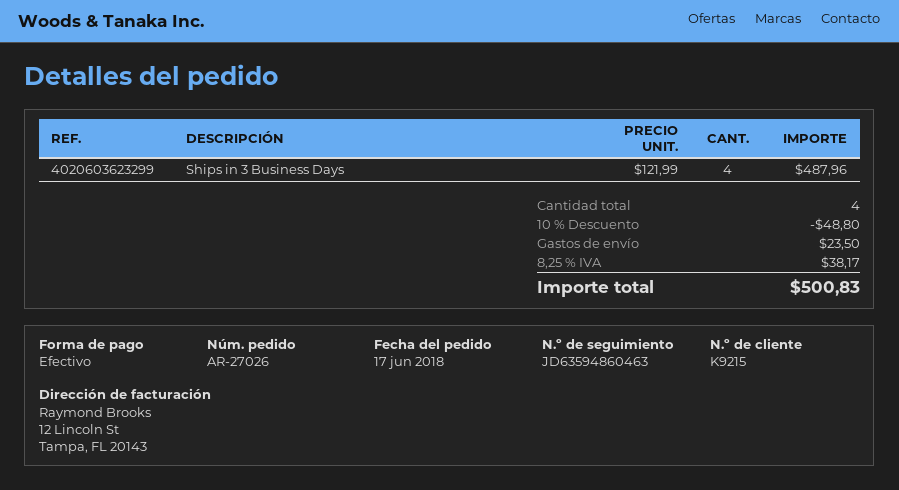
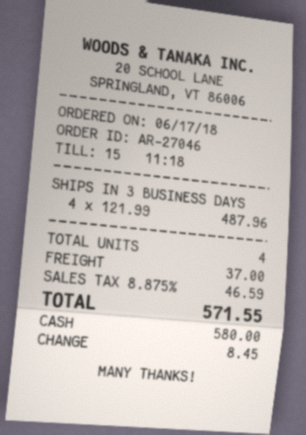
order number: AR-27026 -> AR-27046
discount: 10% = 48.80 -> none
shipping: 23.50 -> 37.00
tax: 8.25% = 38.17 -> 8.875% = 46.59
total: 500.83 -> 571.55

